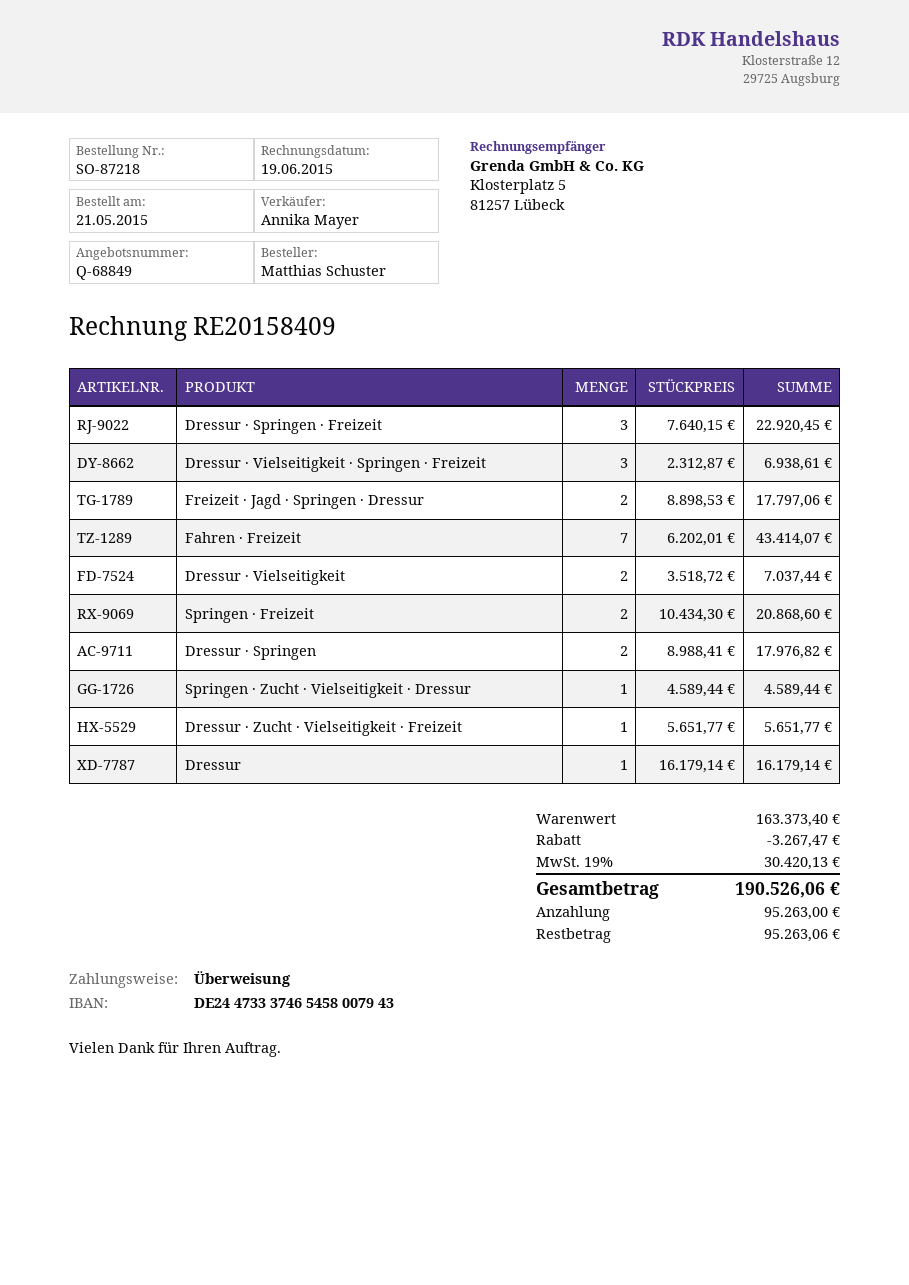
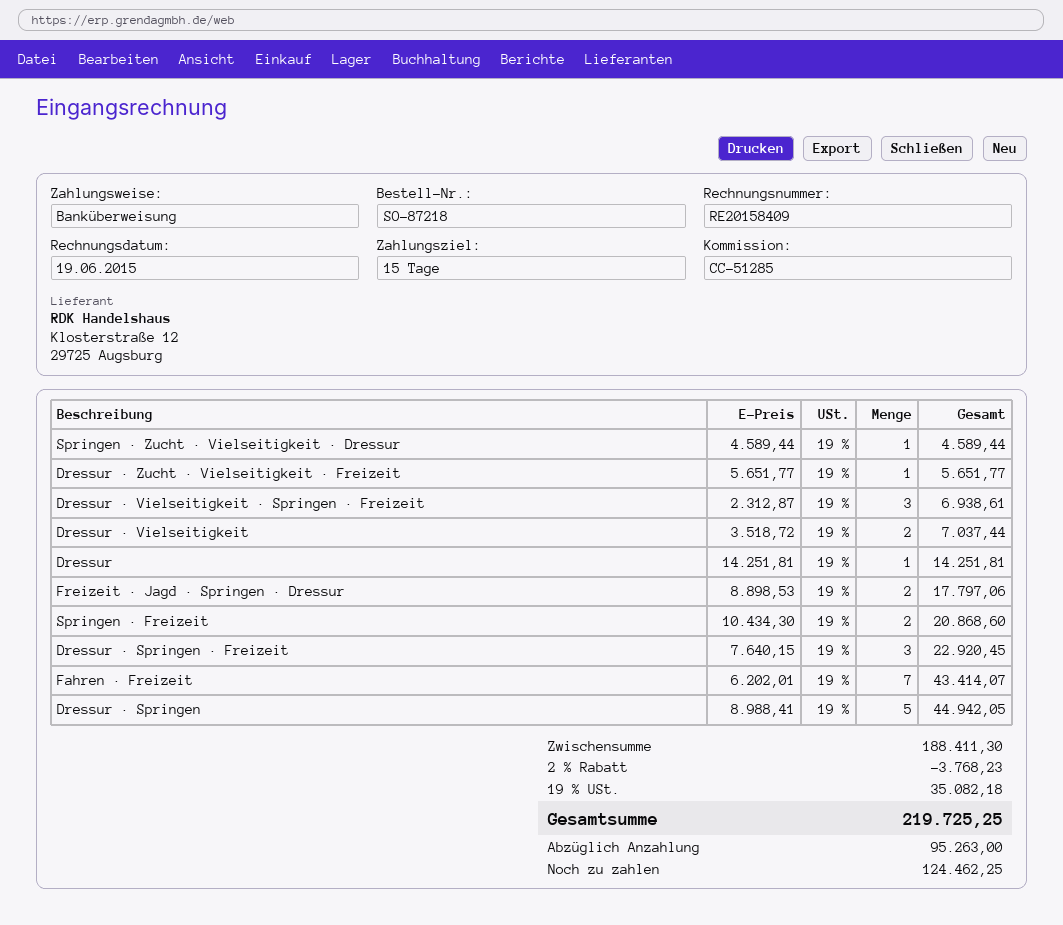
Dressur · Springen: 2 x 8988.41 = 17976.82 -> 5 x 8988.41 = 44942.05
Dressur: 1 x 16179.14 = 16179.14 -> 1 x 14251.81 = 14251.81
subtotal: 163373.40 -> 188411.30
discount: 3267.47 -> 3768.23
tax: 19% = 30420.13 -> 19% = 35082.18
total: 190526.06 -> 219725.25
balance: 95263.06 -> 124462.25

